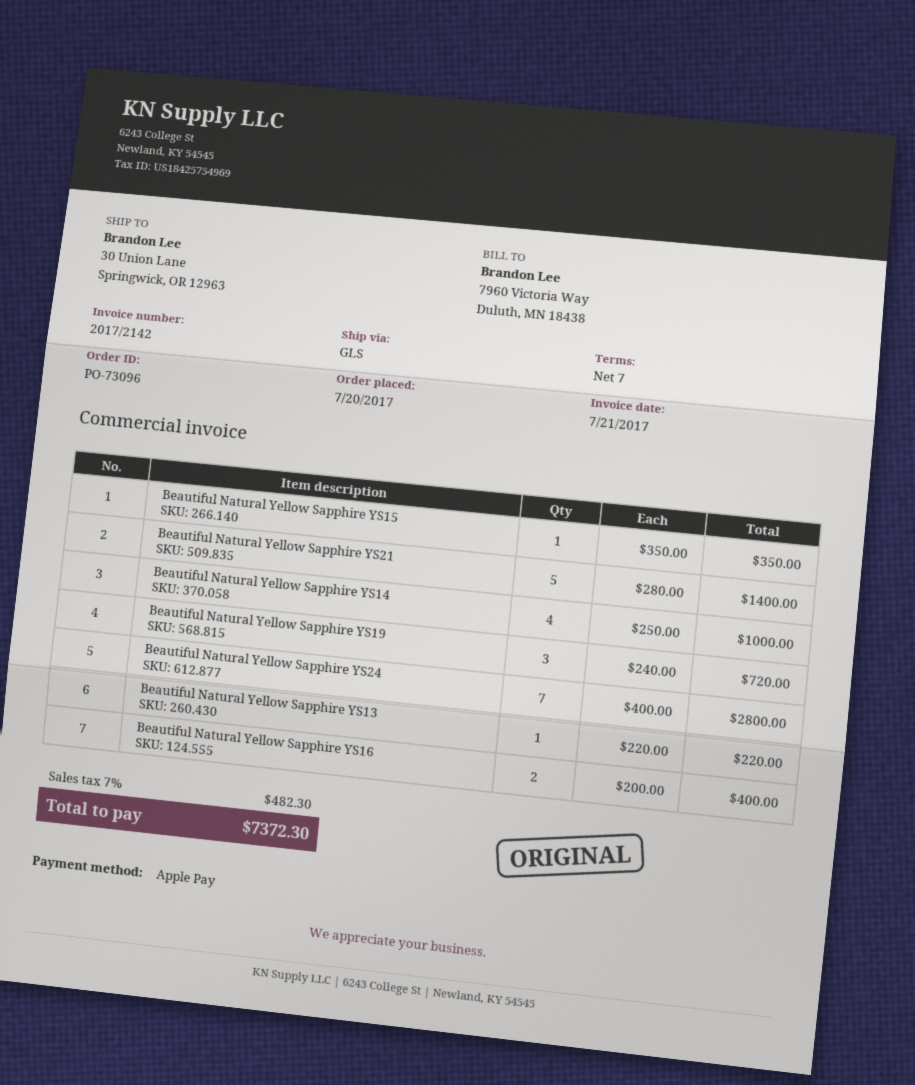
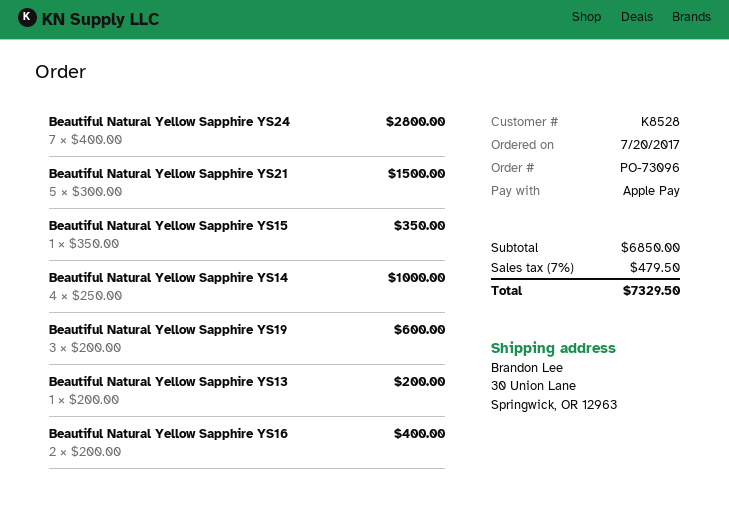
Beautiful Natural Yellow Sapphire YS21: 5 x 280.00 = 1400.00 -> 5 x 300.00 = 1500.00
Beautiful Natural Yellow Sapphire YS19: 3 x 240.00 = 720.00 -> 3 x 200.00 = 600.00
Beautiful Natural Yellow Sapphire YS13: 1 x 220.00 = 220.00 -> 1 x 200.00 = 200.00
tax: 7% = 482.30 -> 7% = 479.50
total: 7372.30 -> 7329.50

